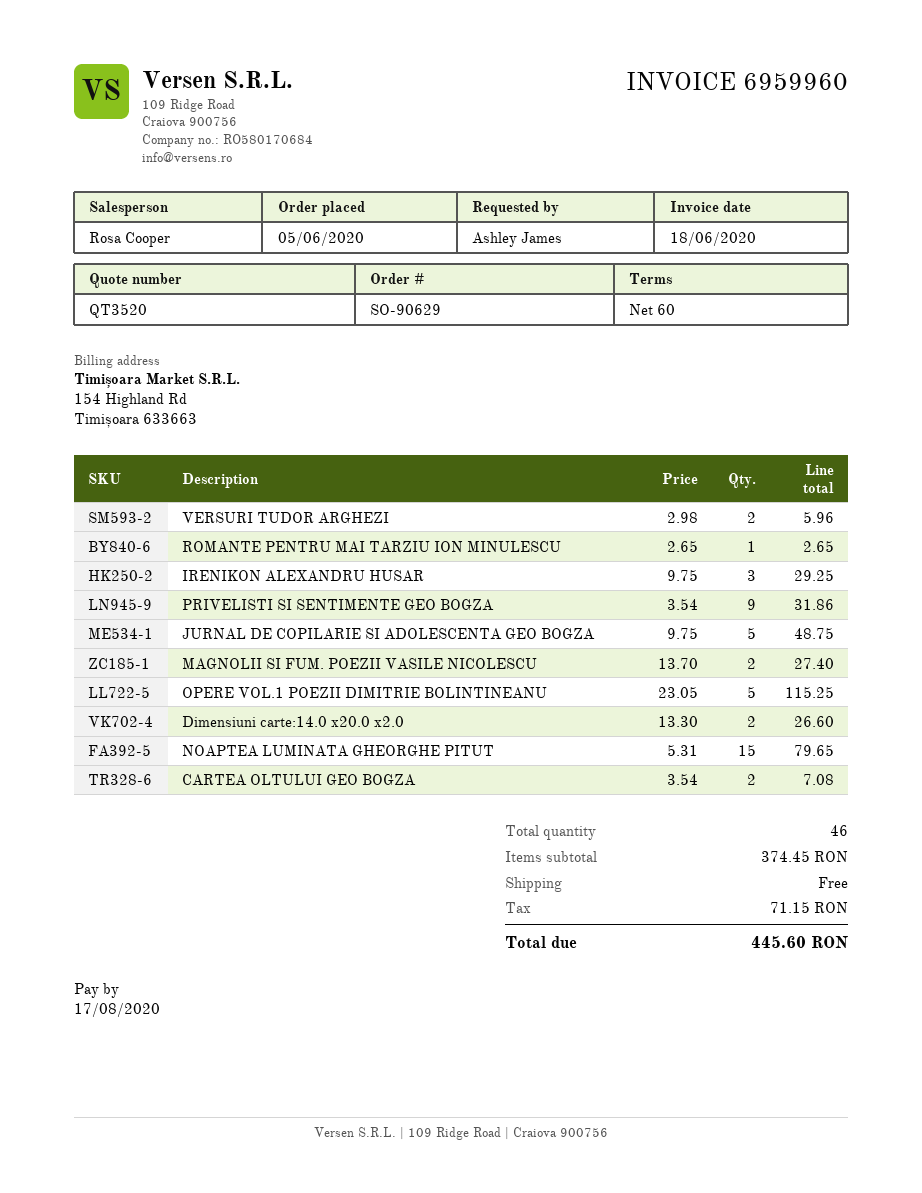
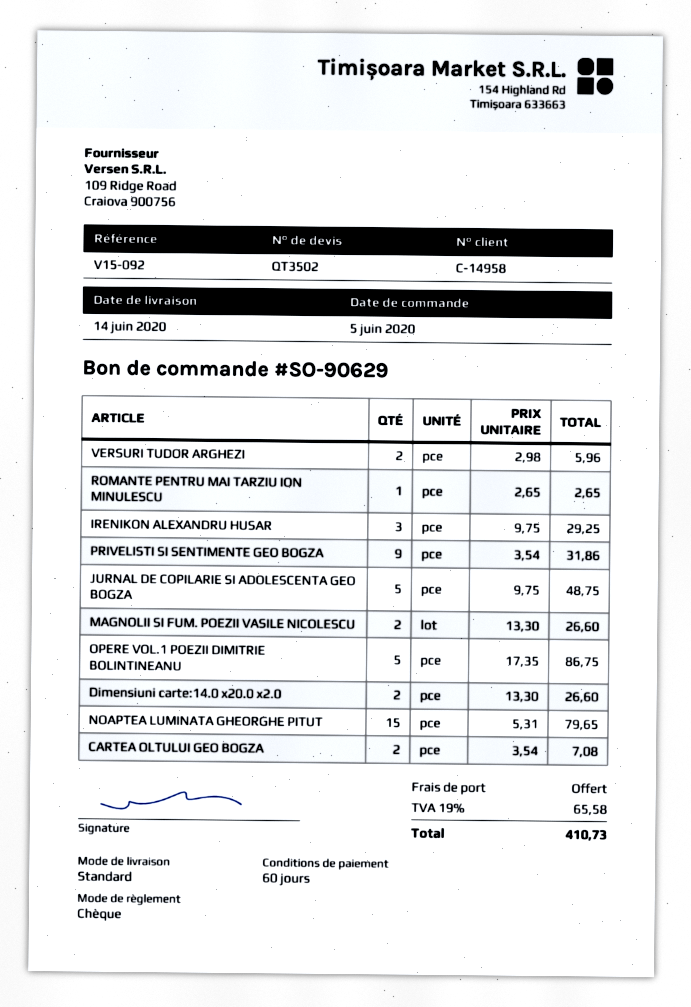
quote number: QT3520 -> QT3502
MAGNOLII SI FUM. POEZII VASILE NICOLESCU: 2 x 13.70 = 27.40 -> 2 x 13.30 = 26.60
OPERE VOL.1 POEZII DIMITRIE BOLINTINEANU: 5 x 23.05 = 115.25 -> 5 x 17.35 = 86.75
tax: 71.15 -> 65.58
total: 445.60 -> 410.73

